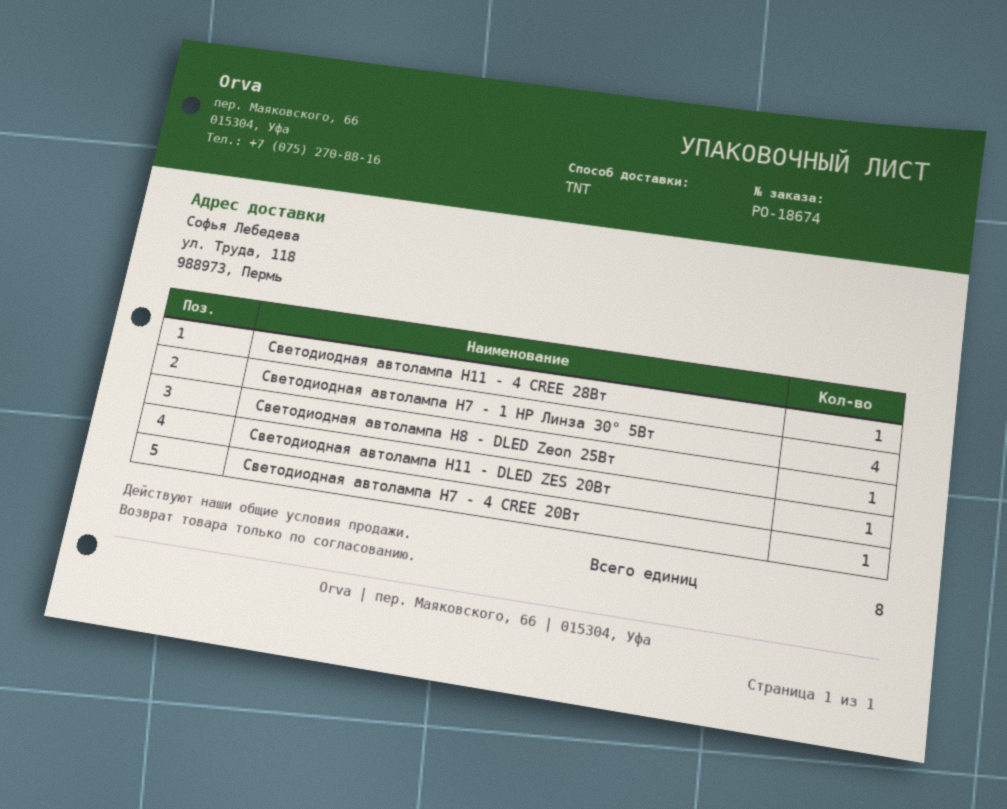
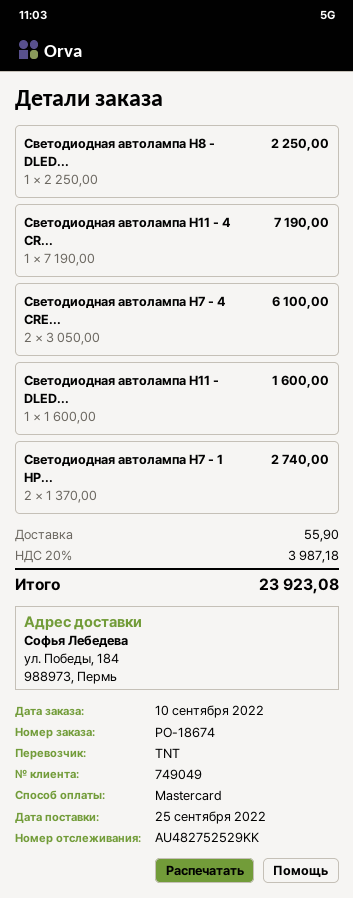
ship to: ул. Труда, 118, 988973, Пермь -> ул. Победы, 184, 988973, Пермь
Светодиодная автолампа Н7 - 1 HP Линза 30° 5Вт: 4 -> 2
Светодиодная автолампа Н7 - 4 CREE 20Вт: 1 -> 2

